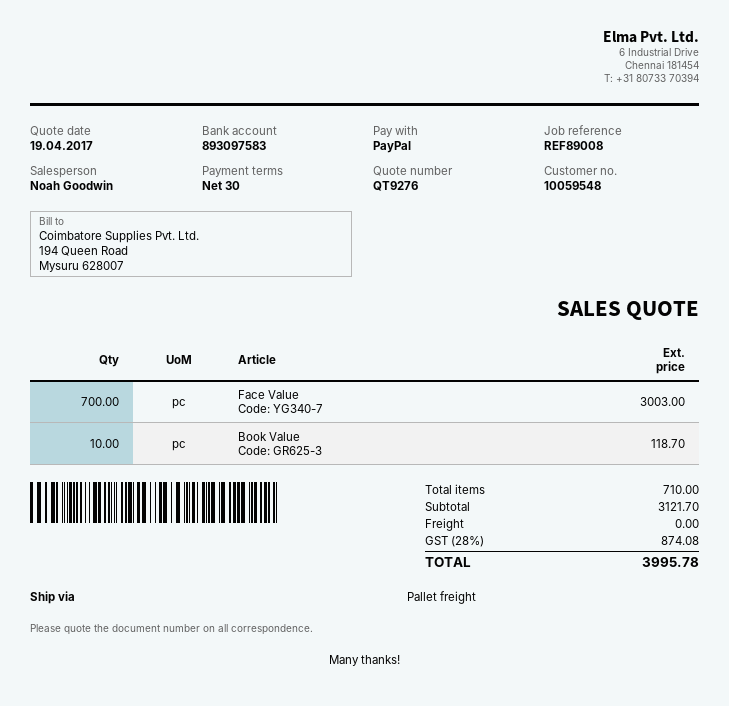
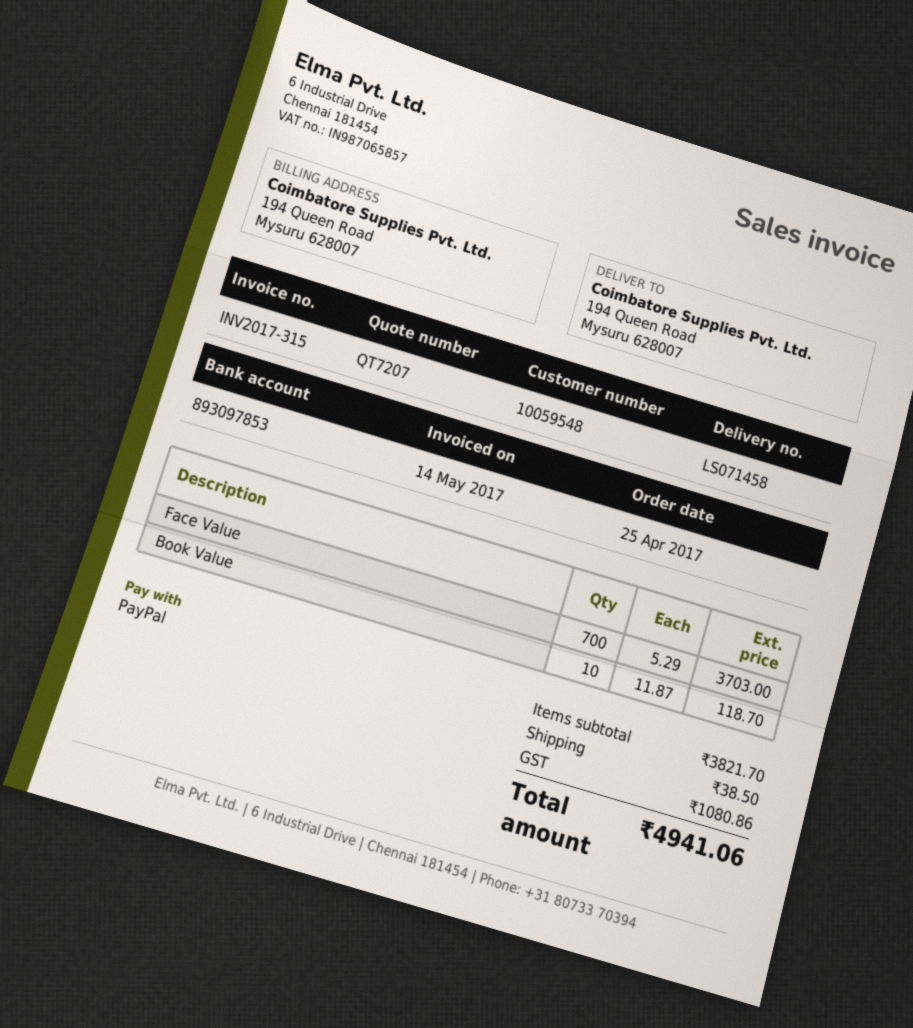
quote number: QT9276 -> QT7207
bank account: 893097583 -> 893097853
Face Value: 700 for 3003.00 -> 700 for 3703.00
subtotal: 3121.70 -> 3821.70
shipping: 0.00 -> 38.50
tax: 874.08 -> 1080.86
total: 3995.78 -> 4941.06

